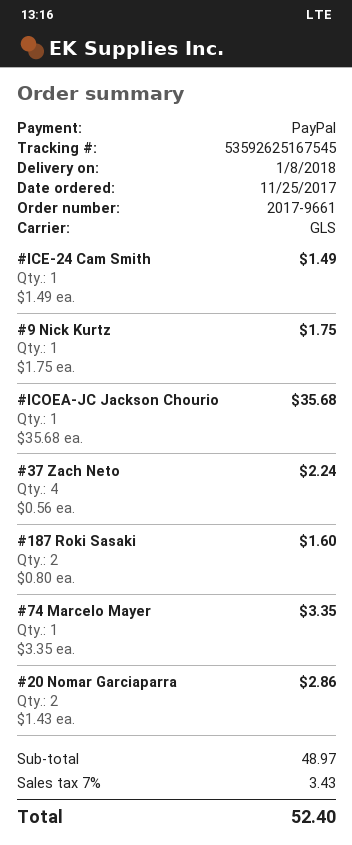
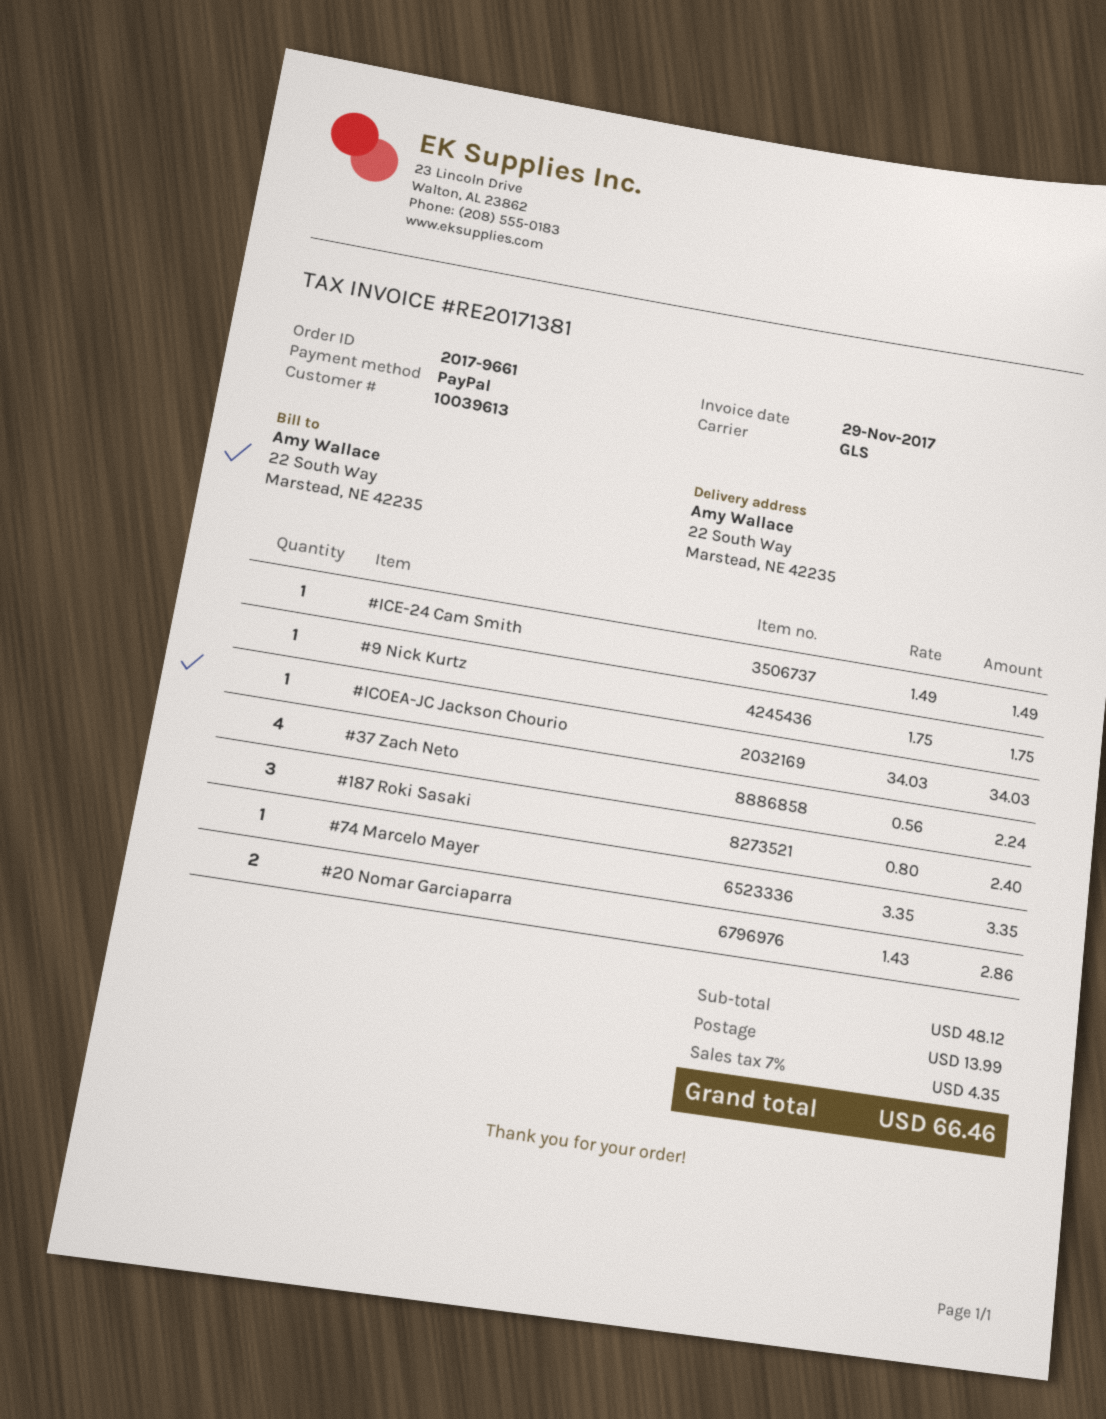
#ICOEA-JC Jackson Chourio: 1 x 35.68 = 35.68 -> 1 x 34.03 = 34.03
#187 Roki Sasaki: 2 x 0.80 = 1.60 -> 3 x 0.80 = 2.40
subtotal: 48.97 -> 48.12
shipping: none -> 13.99
tax: 7% = 3.43 -> 7% = 4.35
total: 52.40 -> 66.46

